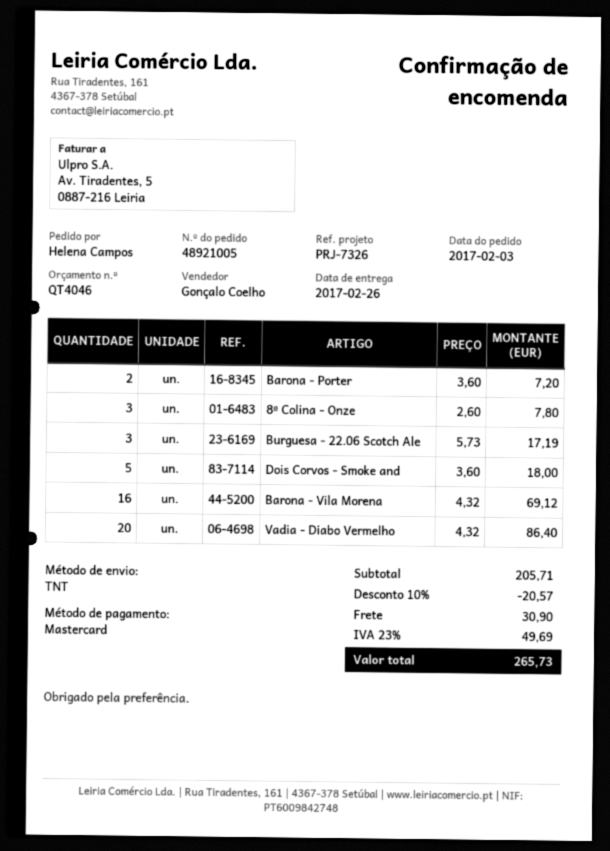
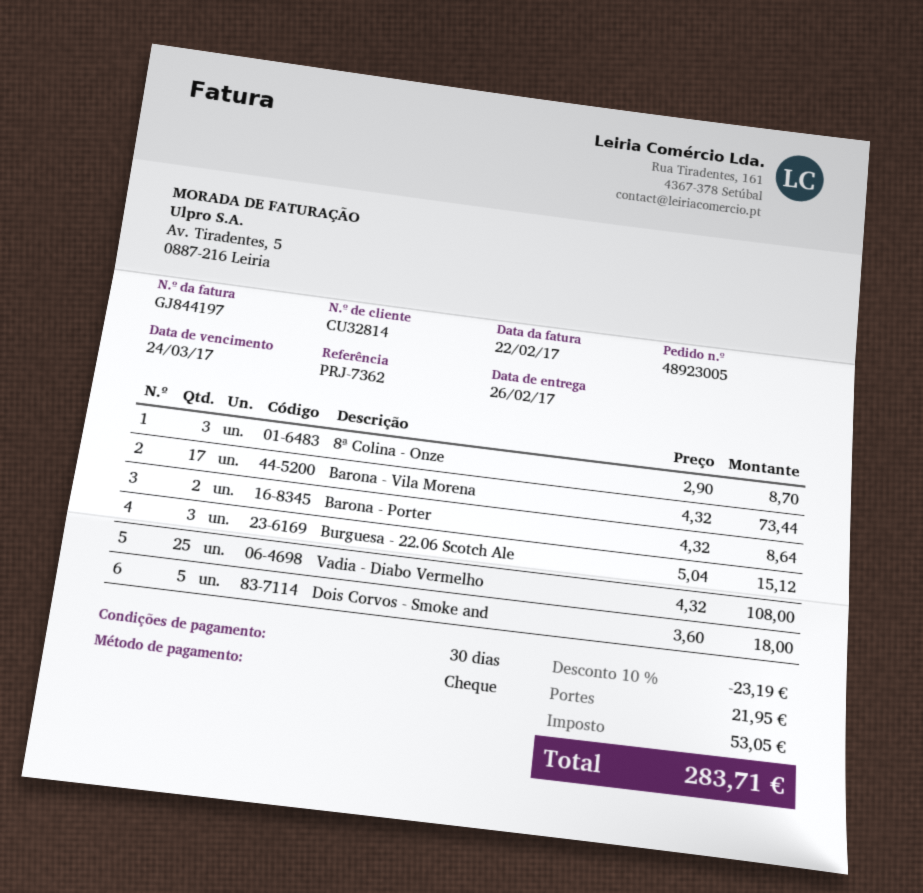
order number: 48921005 -> 48923005
reference: PRJ-7326 -> PRJ-7362
payment method: Mastercard -> cheque
Barona - Porter: 2 x 3.60 = 7.20 -> 2 x 4.32 = 8.64
8ª Colina - Onze: 3 x 2.60 = 7.80 -> 3 x 2.90 = 8.70
Burguesa - 22.06 Scotch Ale: 3 x 5.73 = 17.19 -> 3 x 5.04 = 15.12
Barona - Vila Morena: 16 x 4.32 = 69.12 -> 17 x 4.32 = 73.44
Vadia - Diabo Vermelho: 20 x 4.32 = 86.40 -> 25 x 4.32 = 108.00
discount: 10% = 20.57 -> 10% = 23.19
shipping: 30.90 -> 21.95
tax: 49.69 -> 53.05
total: 265.73 -> 283.71

